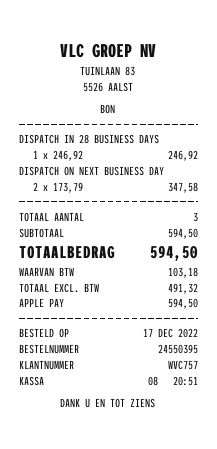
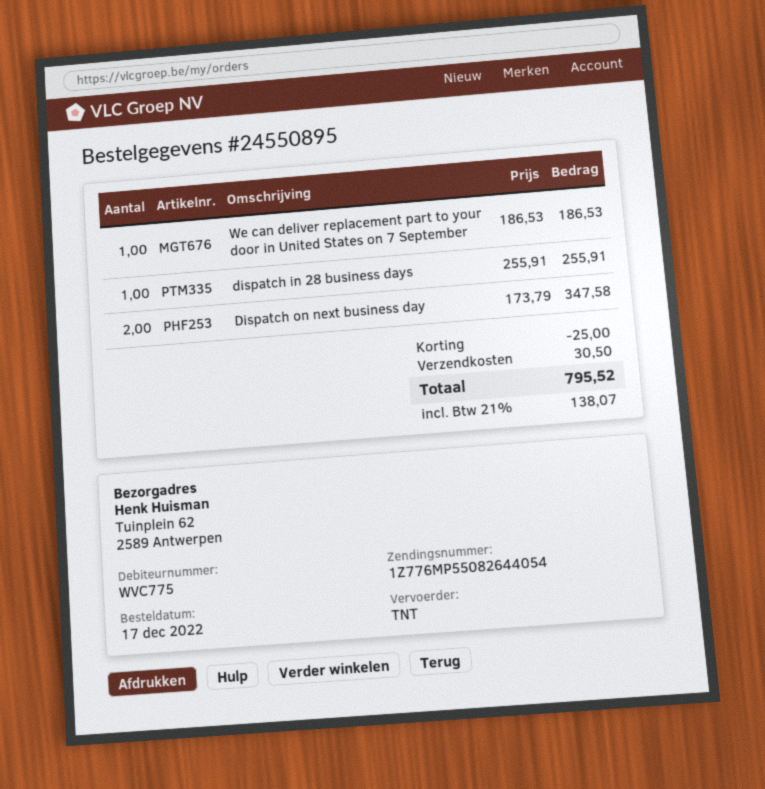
order number: 24550395 -> 24550895
customer number: WVC757 -> WVC775
DISPATCH IN 28 BUSINESS DAYS: 1 x 246.92 = 246.92 -> 1 x 255.91 = 255.91
We can deliver replacement part to your door in United States on 7 September: none -> 1 x 186.53 = 186.53
discount: none -> 25.00
shipping: none -> 30.50
tax: 103.18 -> 138.07
total: 594.50 -> 795.52

